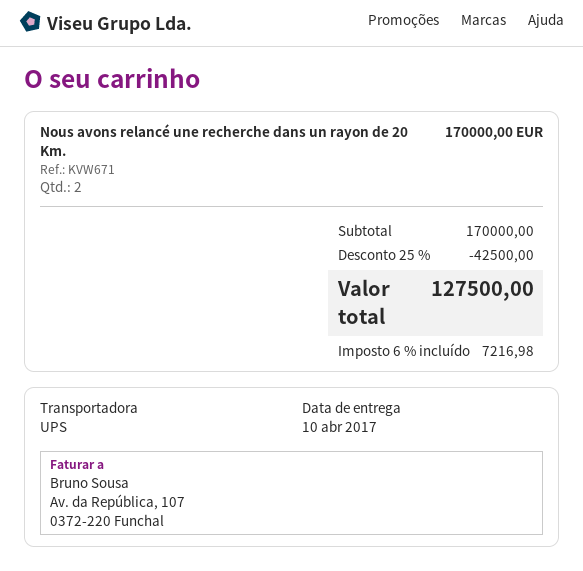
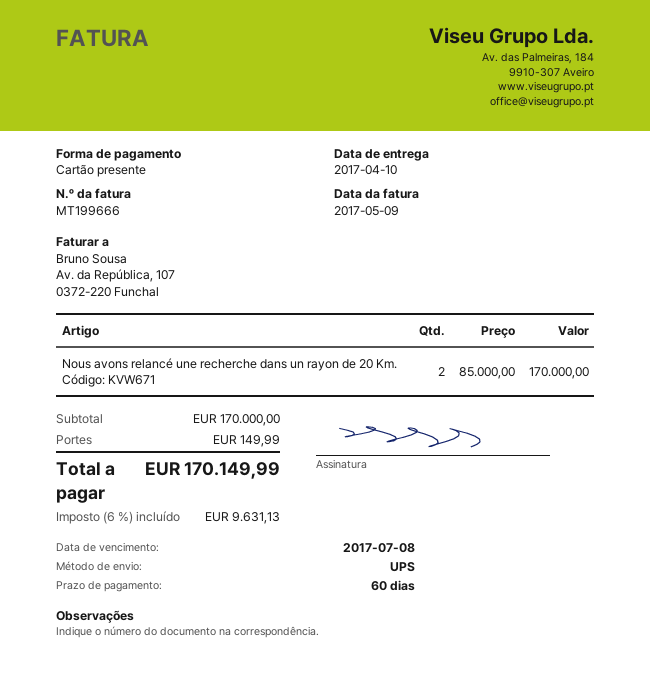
discount: 25% = 42500.00 -> none
shipping: none -> 149.99
tax: 6% = 7216.98 -> 6% = 9631.13
total: 127500.00 -> 170149.99

